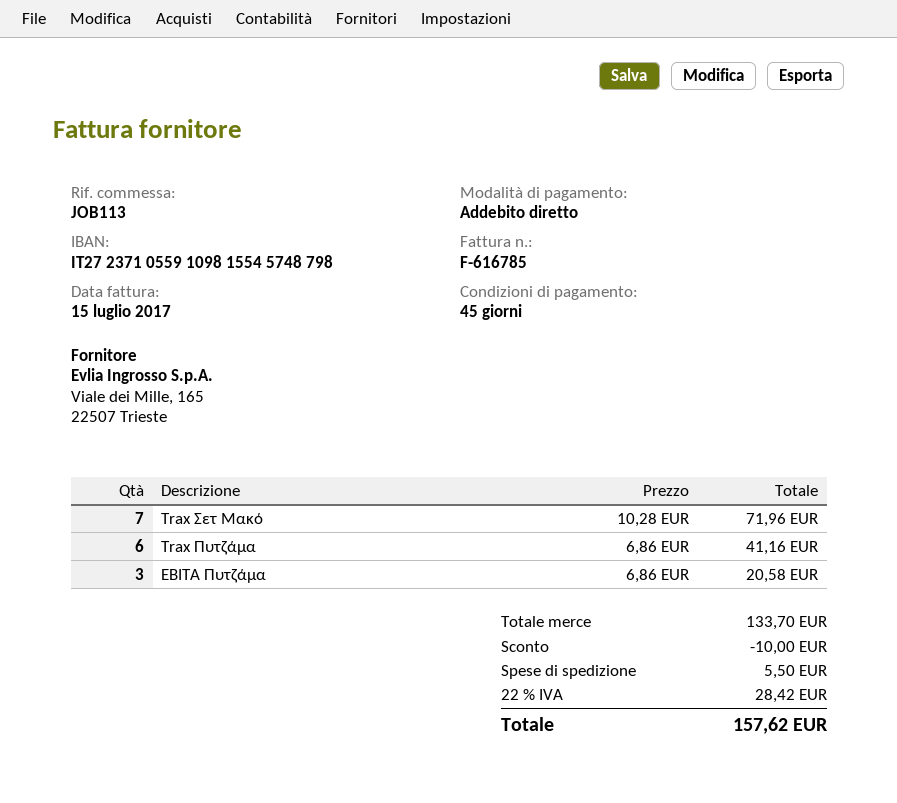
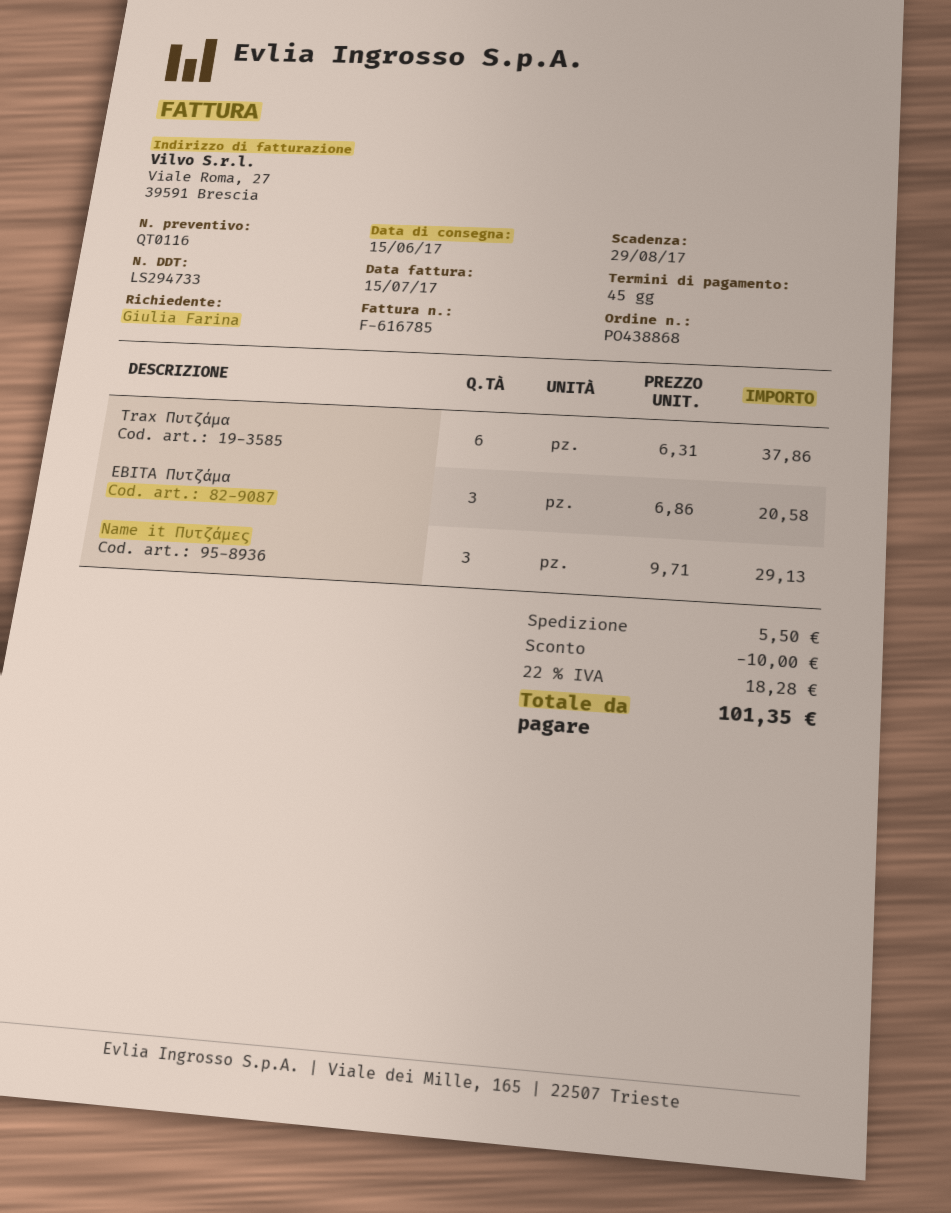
Trax Σετ Μακό: 7 x 10.28 = 71.96 -> none
Trax Πυτζάμα: 6 x 6.86 = 41.16 -> 6 x 6.31 = 37.86
Name it Πυτζάμες: none -> 3 x 9.71 = 29.13
tax: 22% = 28.42 -> 22% = 18.28
total: 157.62 -> 101.35

